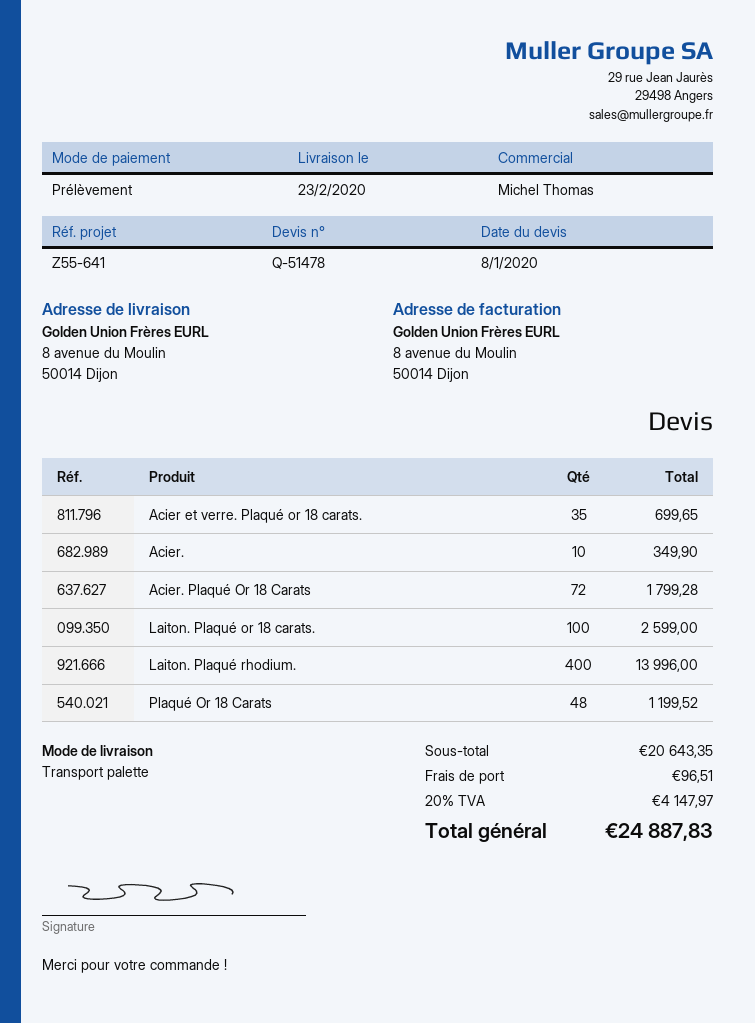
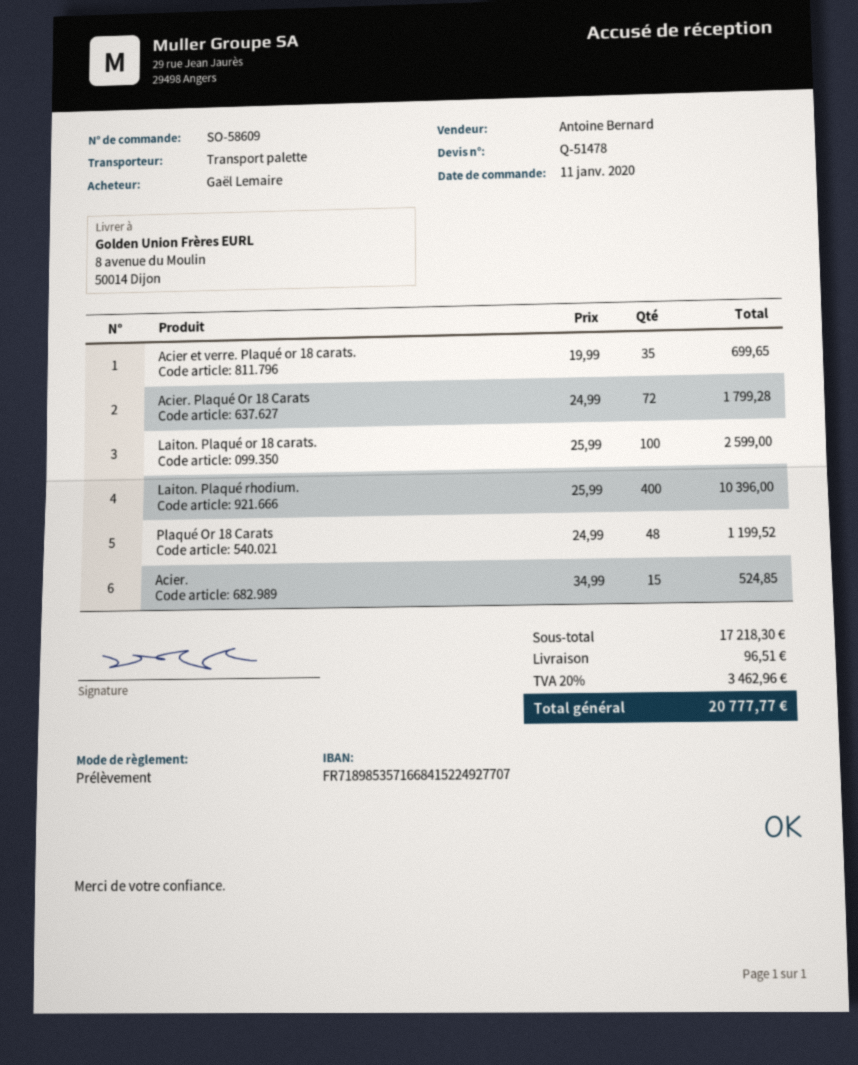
sales rep: Michel Thomas -> Antoine Bernard
Acier.: 10 for 349.90 -> 15 for 524.85
Laiton. Plaqué rhodium.: 400 for 13996.00 -> 400 for 10396.00
subtotal: 20643.35 -> 17218.30
tax: 20% = 4147.97 -> 20% = 3462.96
total: 24887.83 -> 20777.77

